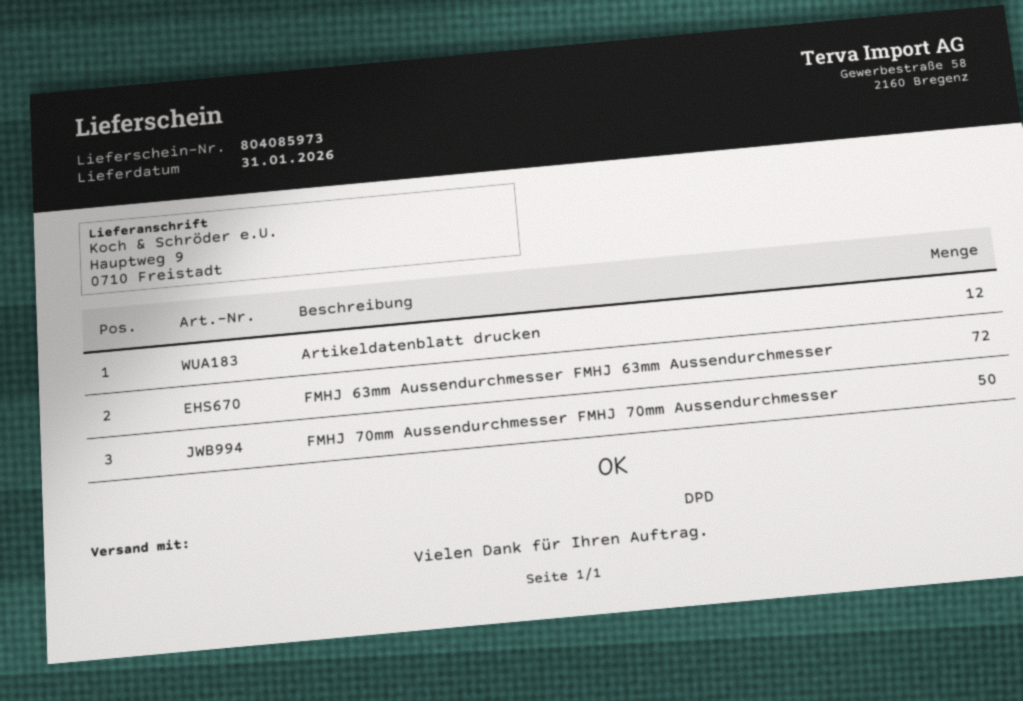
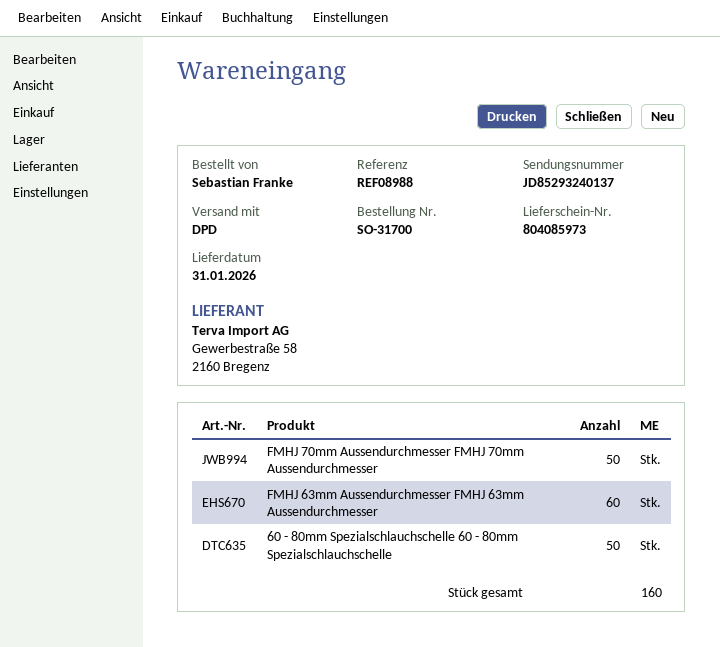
Artikeldatenblatt drucken: 12 -> none
FMHJ 63mm Aussendurchmesser FMHJ 63mm Aussendurchmesser: 72 -> 60
60 - 80mm Spezialschlauchschelle 60 - 80mm Spezialschlauchschelle: none -> 50

